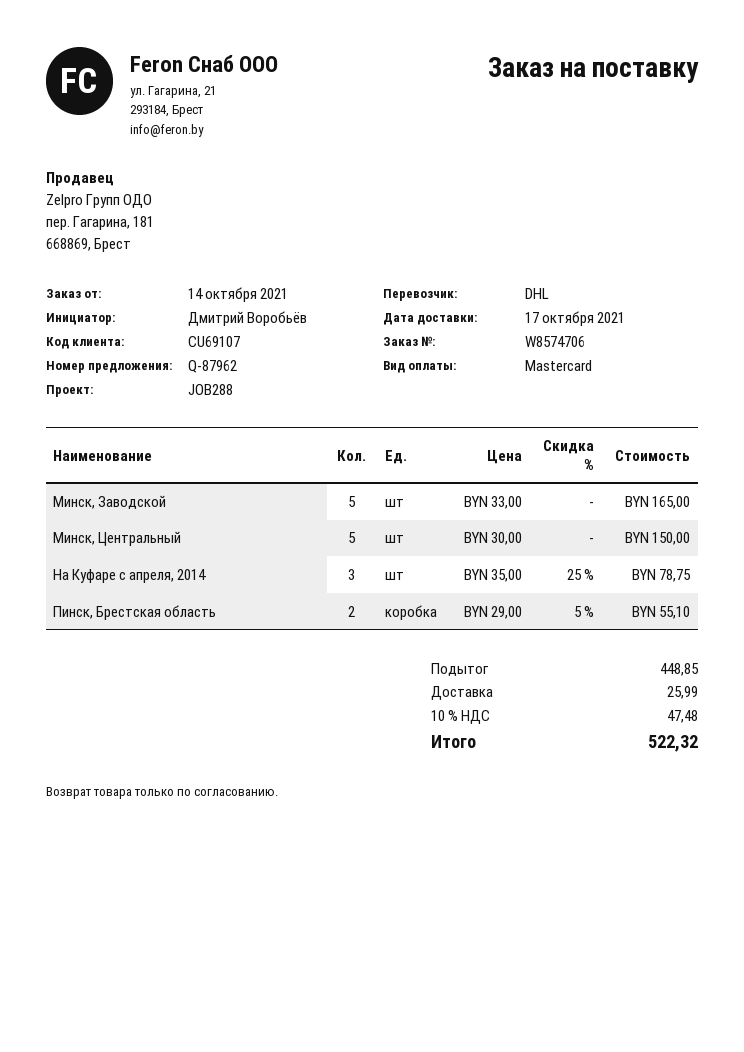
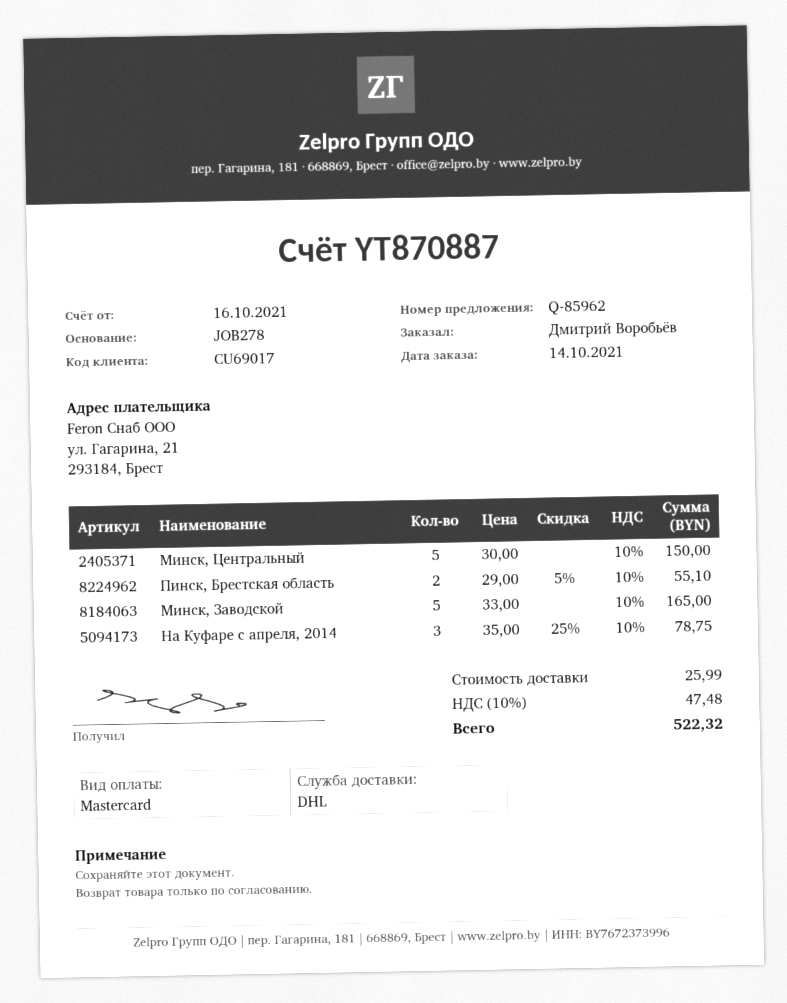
quote number: Q-87962 -> Q-85962
customer number: CU69107 -> CU69017
reference: JOB288 -> JOB278

